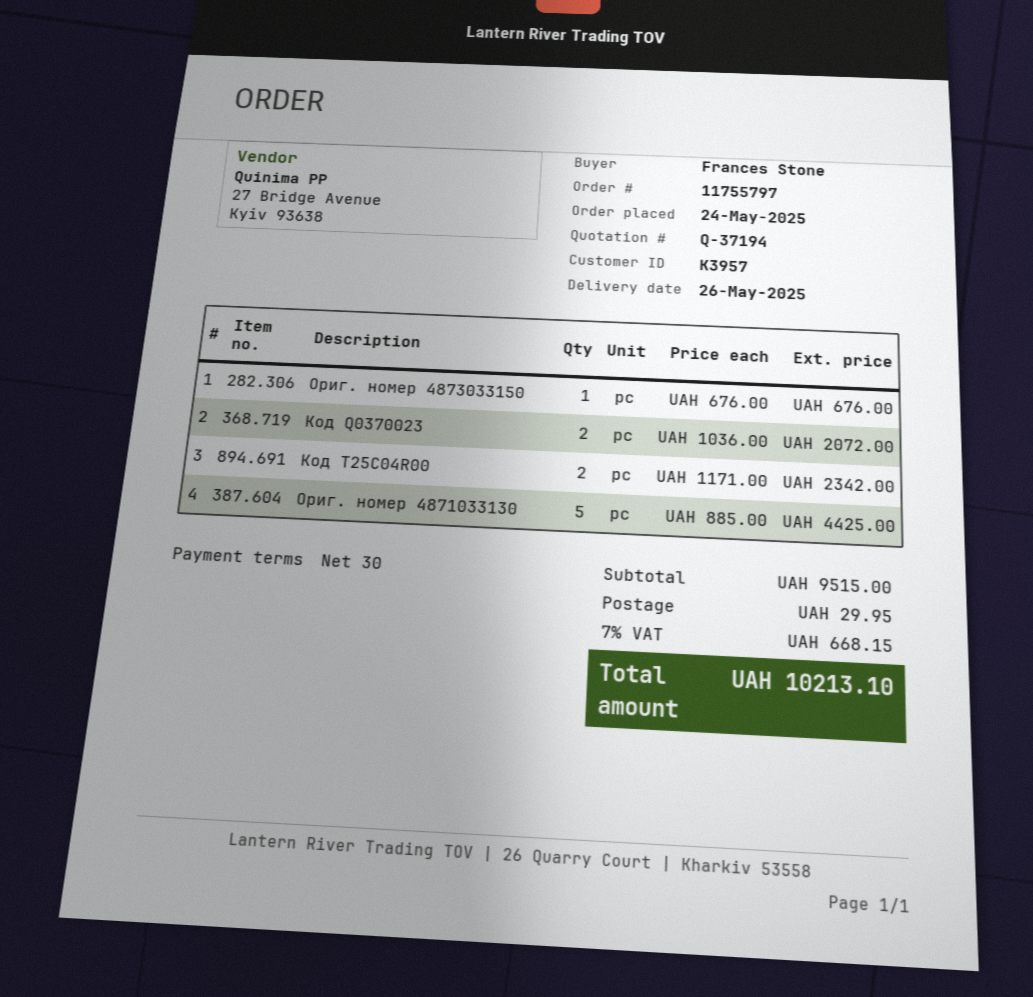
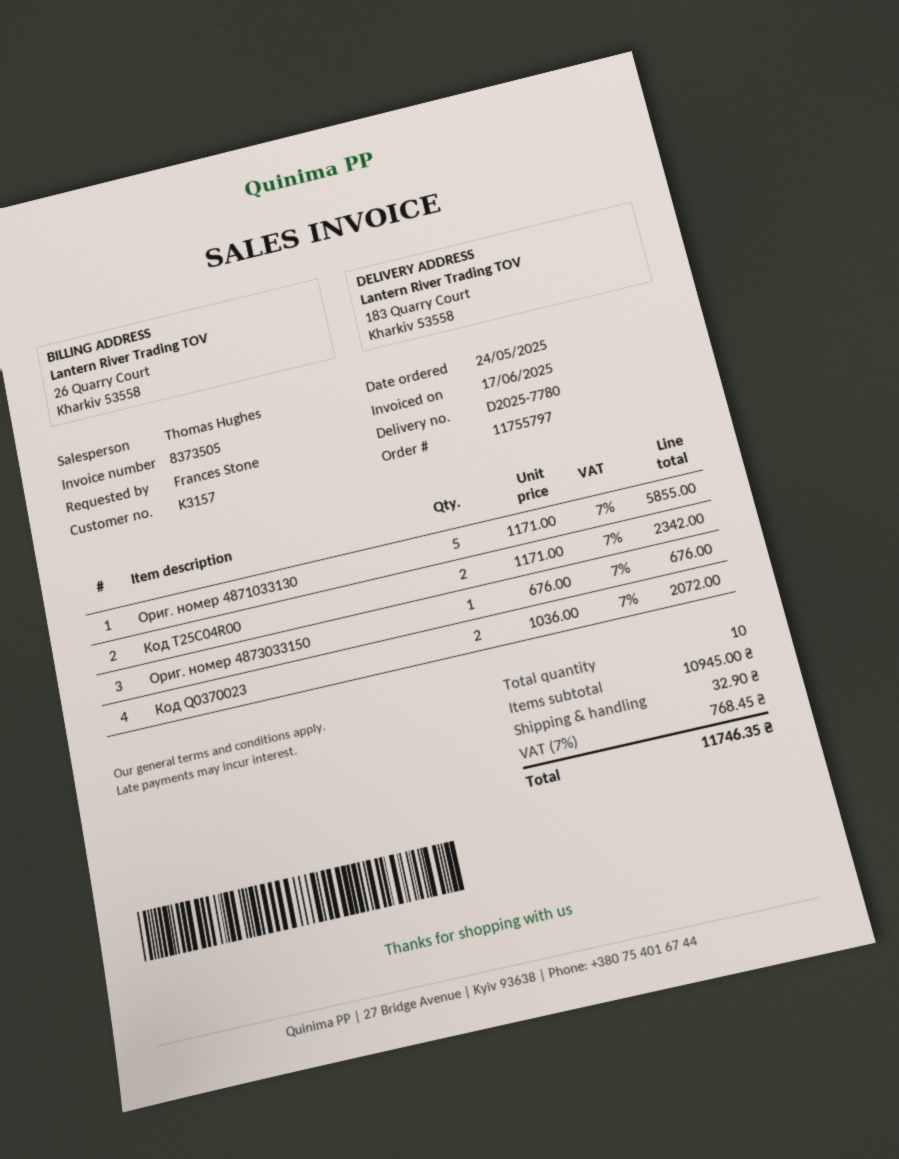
customer number: K3957 -> K3157
Ориг. номер 4871033130: 5 x 885.00 = 4425.00 -> 5 x 1171.00 = 5855.00
subtotal: 9515.00 -> 10945.00
shipping: 29.95 -> 32.90
tax: 7% = 668.15 -> 7% = 768.45
total: 10213.10 -> 11746.35

